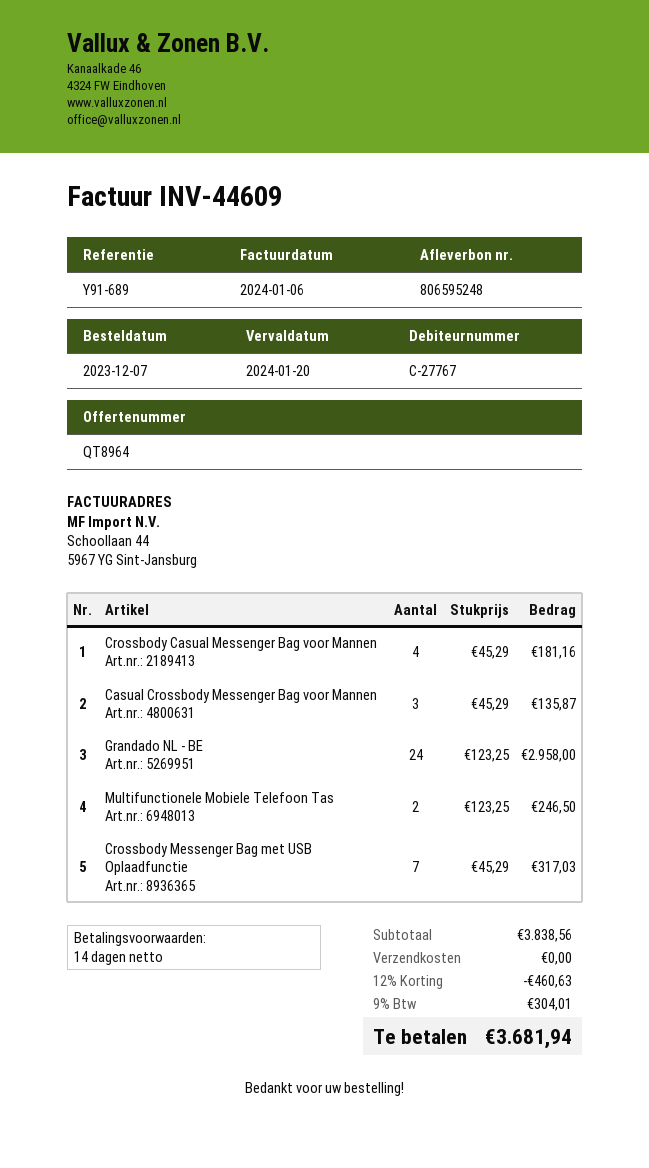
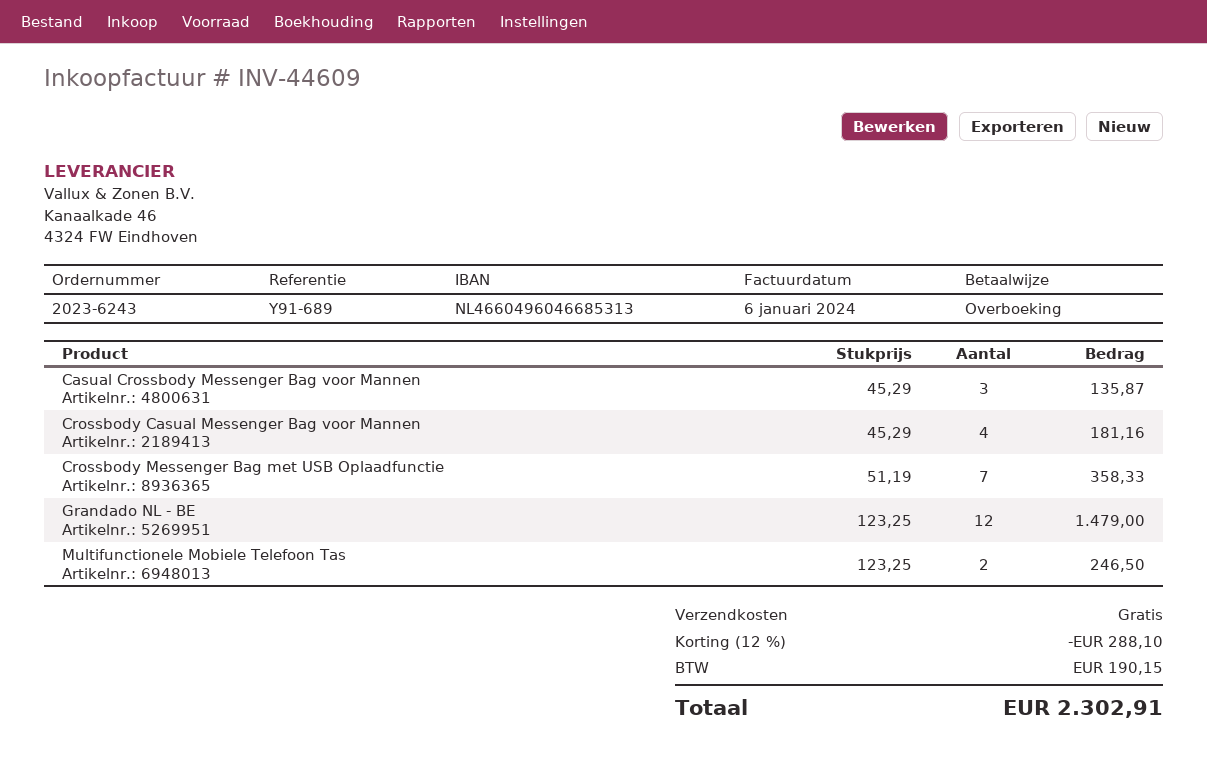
Grandado NL - BE: 24 x 123.25 = 2958.00 -> 12 x 123.25 = 1479.00
Crossbody Messenger Bag met USB Oplaadfunctie: 7 x 45.29 = 317.03 -> 7 x 51.19 = 358.33
discount: 12% = 460.63 -> 12% = 288.10
tax: 304.01 -> 190.15
total: 3681.94 -> 2302.91

